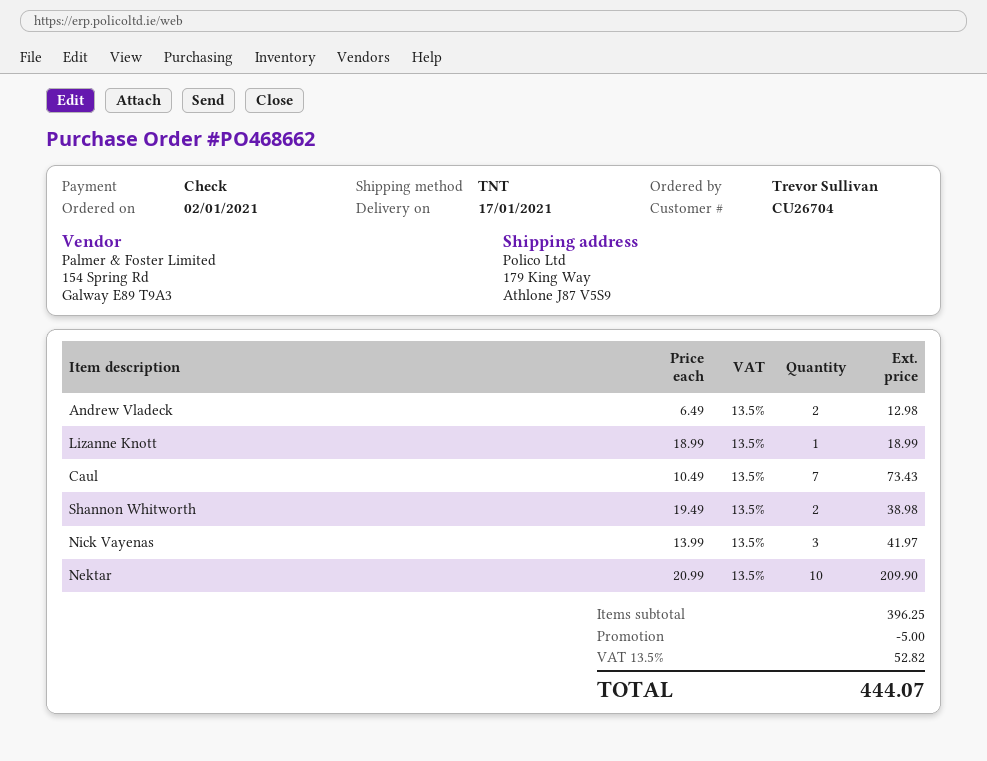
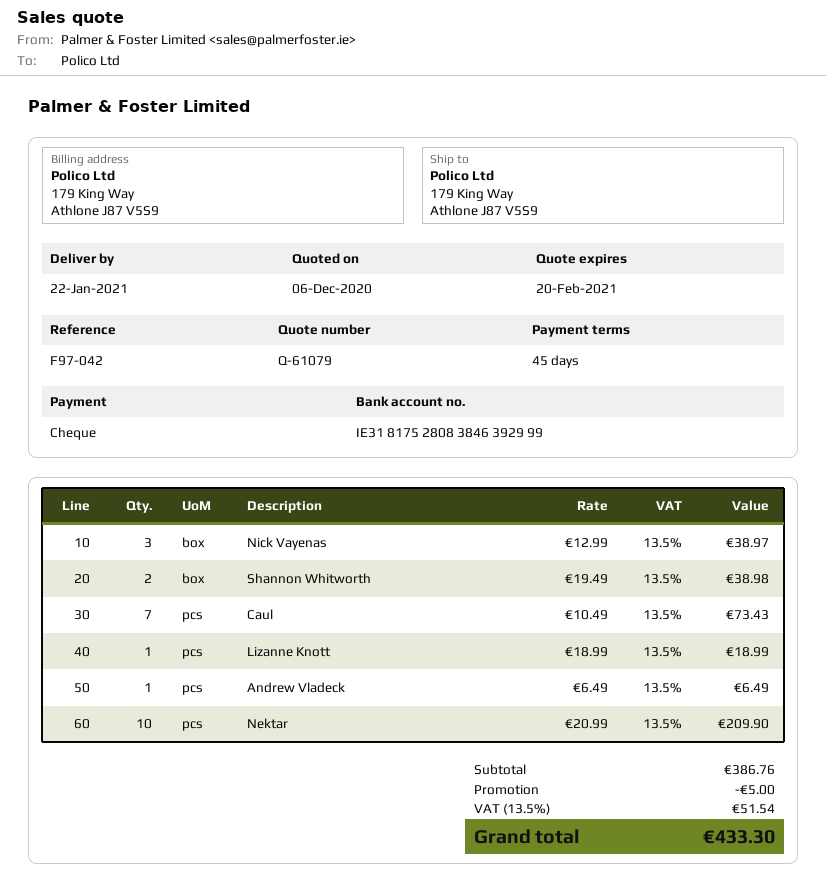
delivery date: 2021-01-17 -> 2021-01-22
Andrew Vladeck: 2 x 6.49 = 12.98 -> 1 x 6.49 = 6.49
Nick Vayenas: 3 x 13.99 = 41.97 -> 3 x 12.99 = 38.97
subtotal: 396.25 -> 386.76
tax: 13.5% = 52.82 -> 13.5% = 51.54
total: 444.07 -> 433.30

